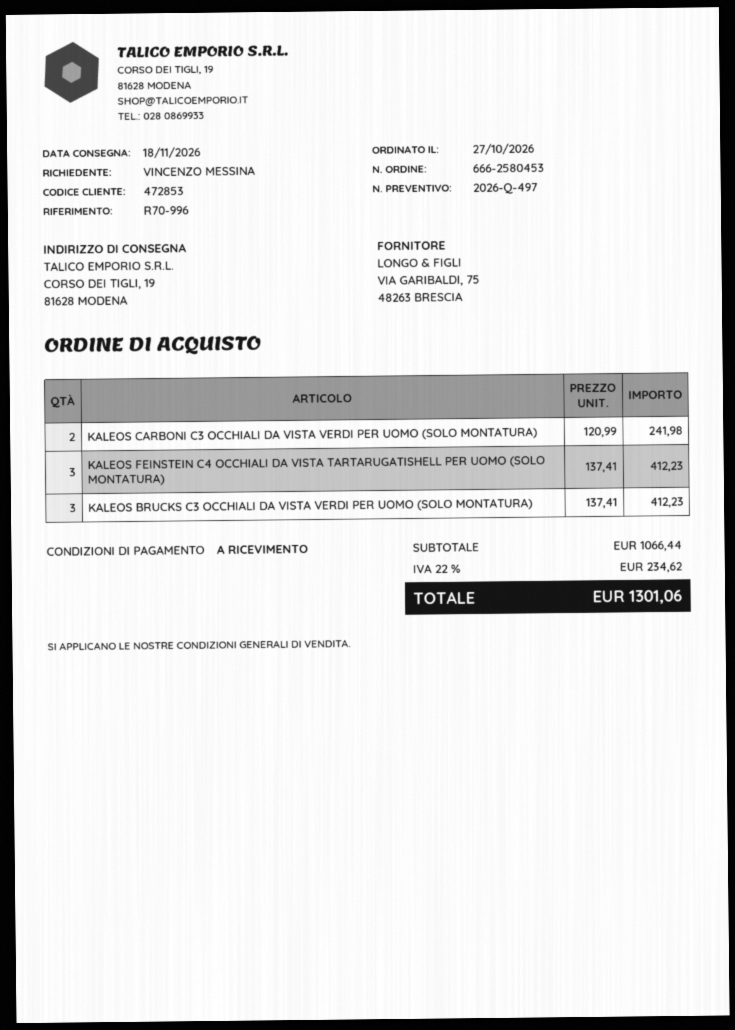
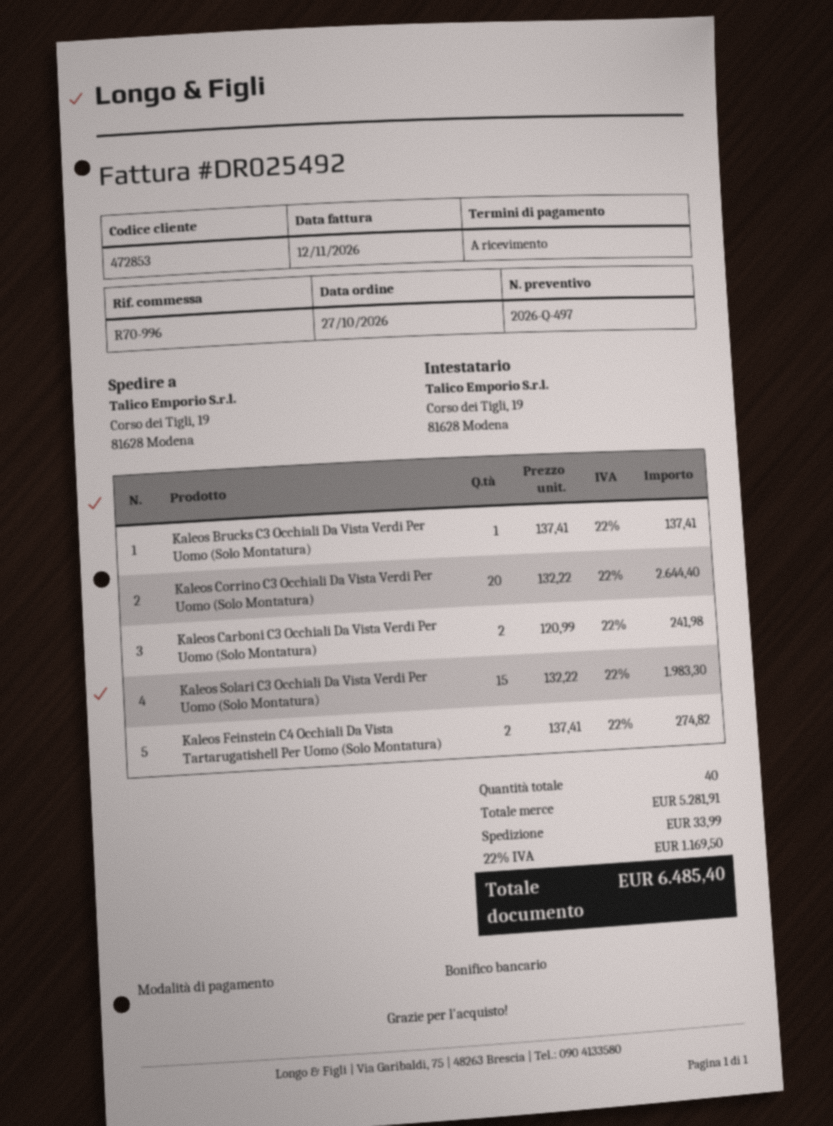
KALEOS FEINSTEIN C4 OCCHIALI DA VISTA TARTARUGATISHELL PER UOMO (SOLO MONTATURA): 3 x 137.41 = 412.23 -> 2 x 137.41 = 274.82
KALEOS BRUCKS C3 OCCHIALI DA VISTA VERDI PER UOMO (SOLO MONTATURA): 3 x 137.41 = 412.23 -> 1 x 137.41 = 137.41
Kaleos Corrino C3 Occhiali Da Vista Verdi Per Uomo (Solo Montatura): none -> 20 x 132.22 = 2644.40
Kaleos Solari C3 Occhiali Da Vista Verdi Per Uomo (Solo Montatura): none -> 15 x 132.22 = 1983.30
subtotal: 1066.44 -> 5281.91
shipping: none -> 33.99
tax: 22% = 234.62 -> 22% = 1169.50
total: 1301.06 -> 6485.40

